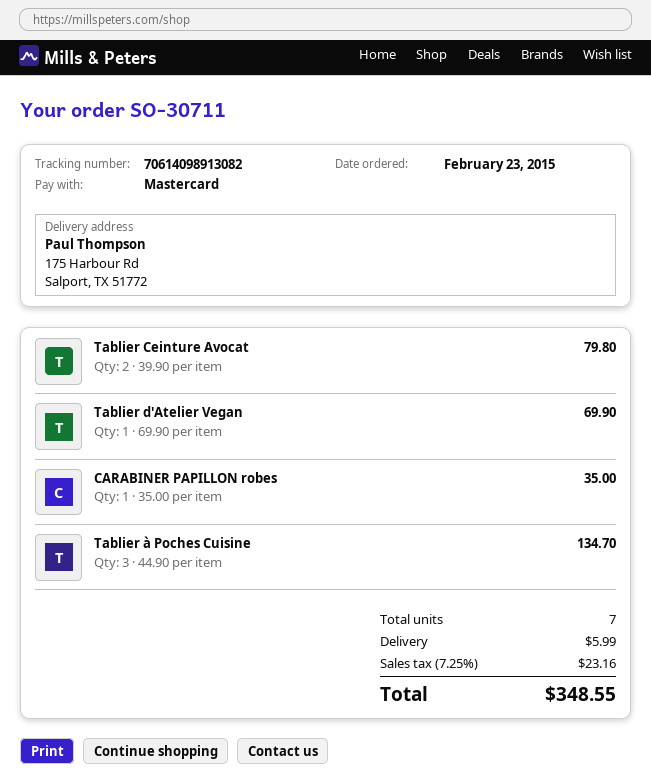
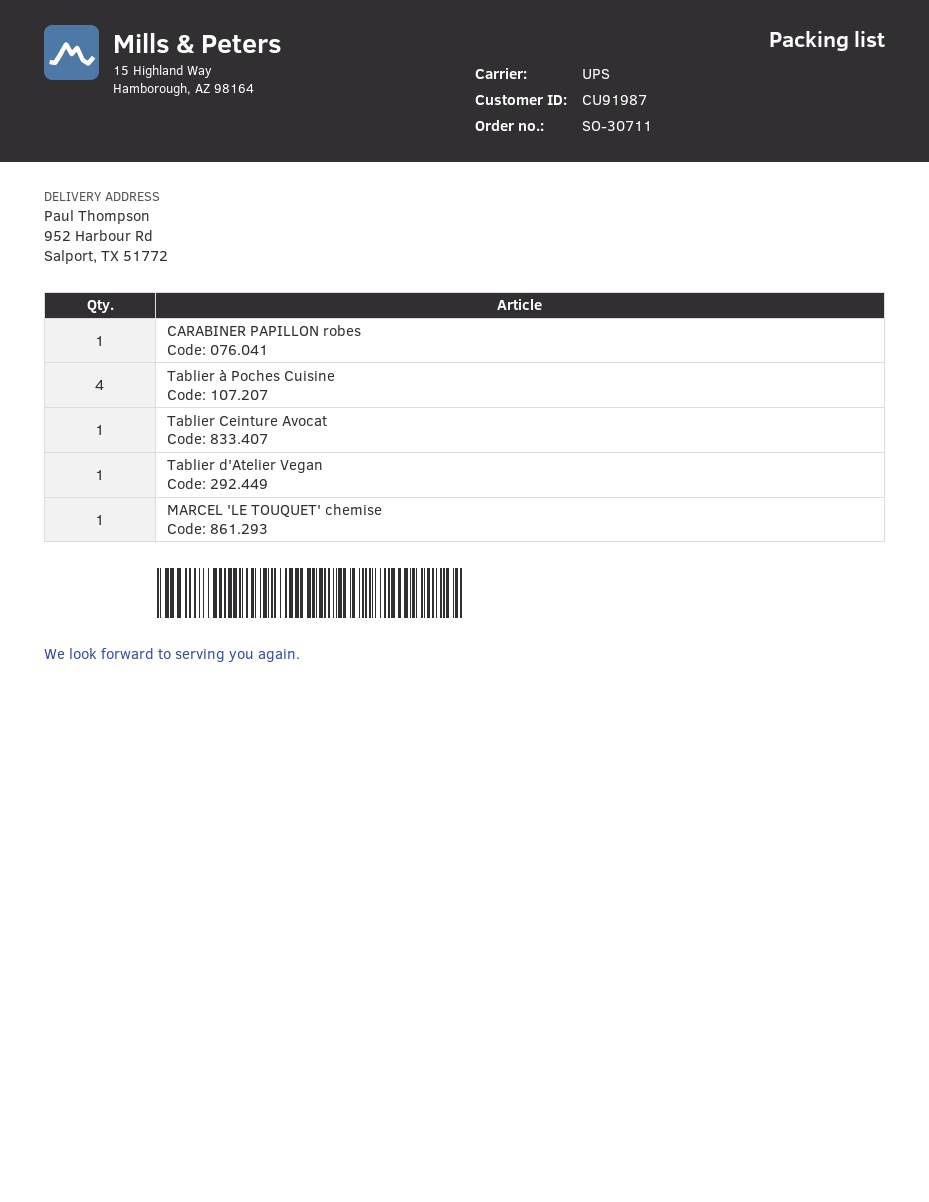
ship to: 175 Harbour Rd, Salport, TX 51772 -> 952 Harbour Rd, Salport, TX 51772
Tablier Ceinture Avocat: 2 -> 1
Tablier à Poches Cuisine: 3 -> 4
MARCEL 'LE TOUQUET' chemise: none -> 1

